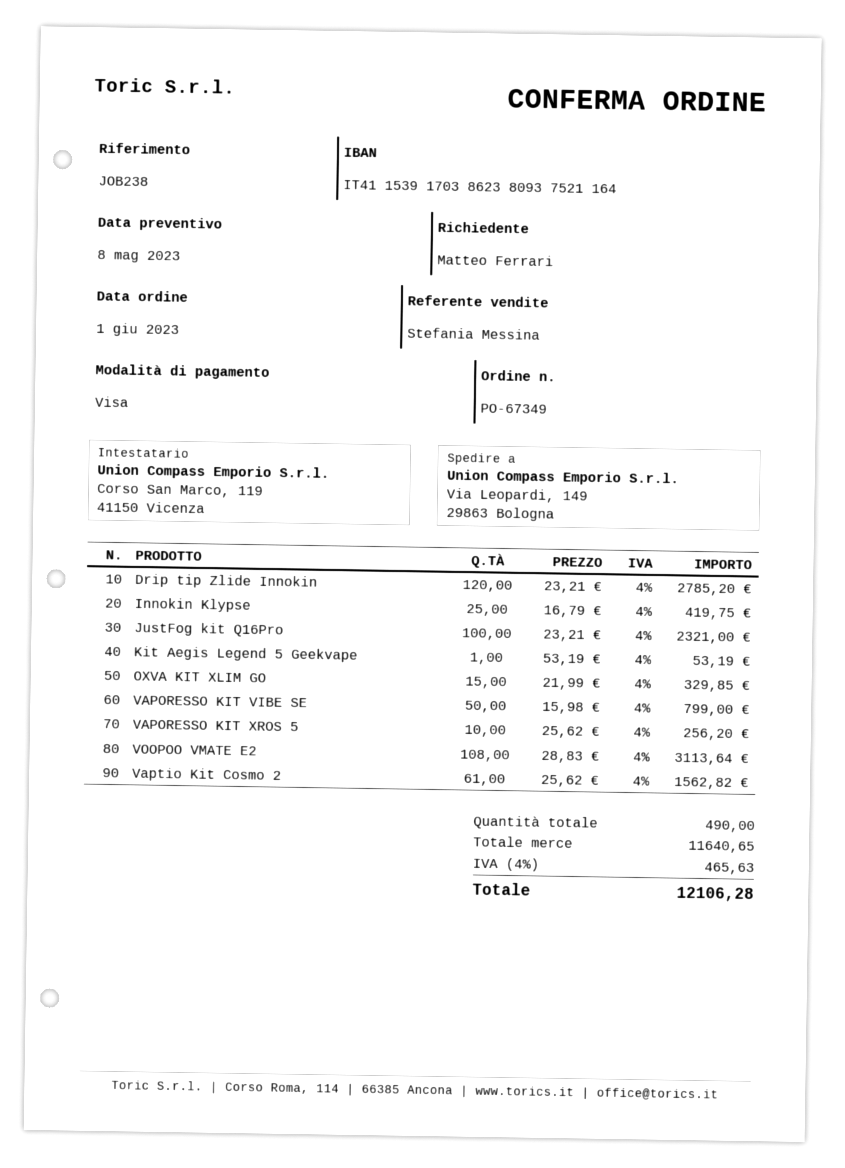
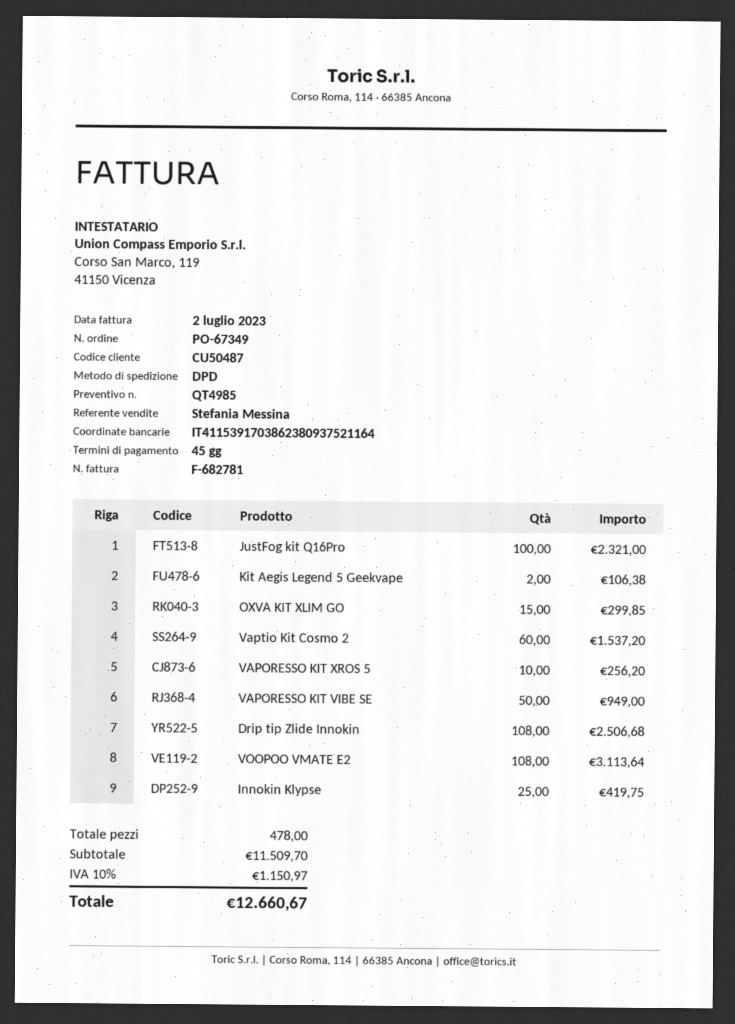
Drip tip Zlide Innokin: 120 for 2785.20 -> 108 for 2506.68
Kit Aegis Legend 5 Geekvape: 1 for 53.19 -> 2 for 106.38
OXVA KIT XLIM GO: 15 for 329.85 -> 15 for 299.85
VAPORESSO KIT VIBE SE: 50 for 799.00 -> 50 for 949.00
Vaptio Kit Cosmo 2: 61 for 1562.82 -> 60 for 1537.20
total quantity: 490 -> 478
subtotal: 11640.65 -> 11509.70
tax: 4% = 465.63 -> 10% = 1150.97
total: 12106.28 -> 12660.67

